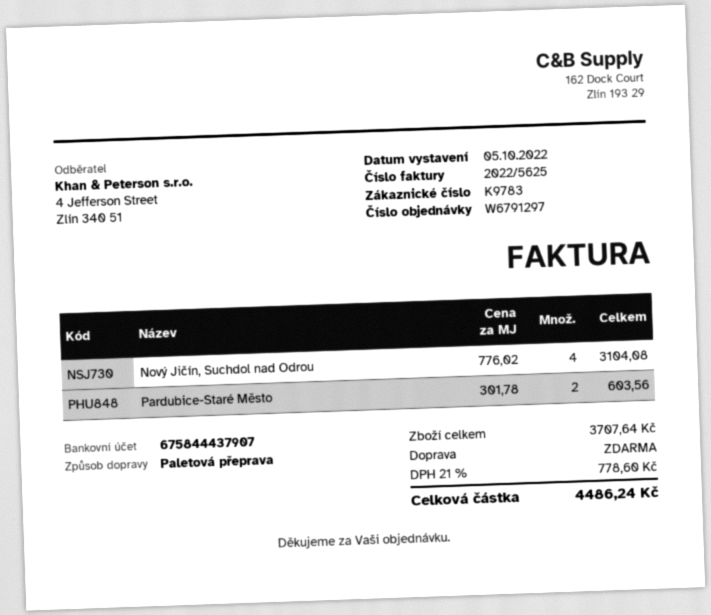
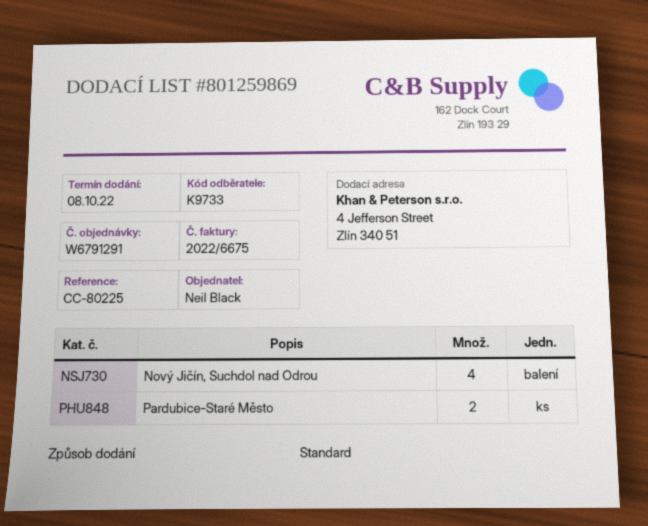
order number: W6791297 -> W6791291
invoice number: 2022/5625 -> 2022/6675
customer number: K9783 -> K9733
shipping method: pallet freight -> standard

